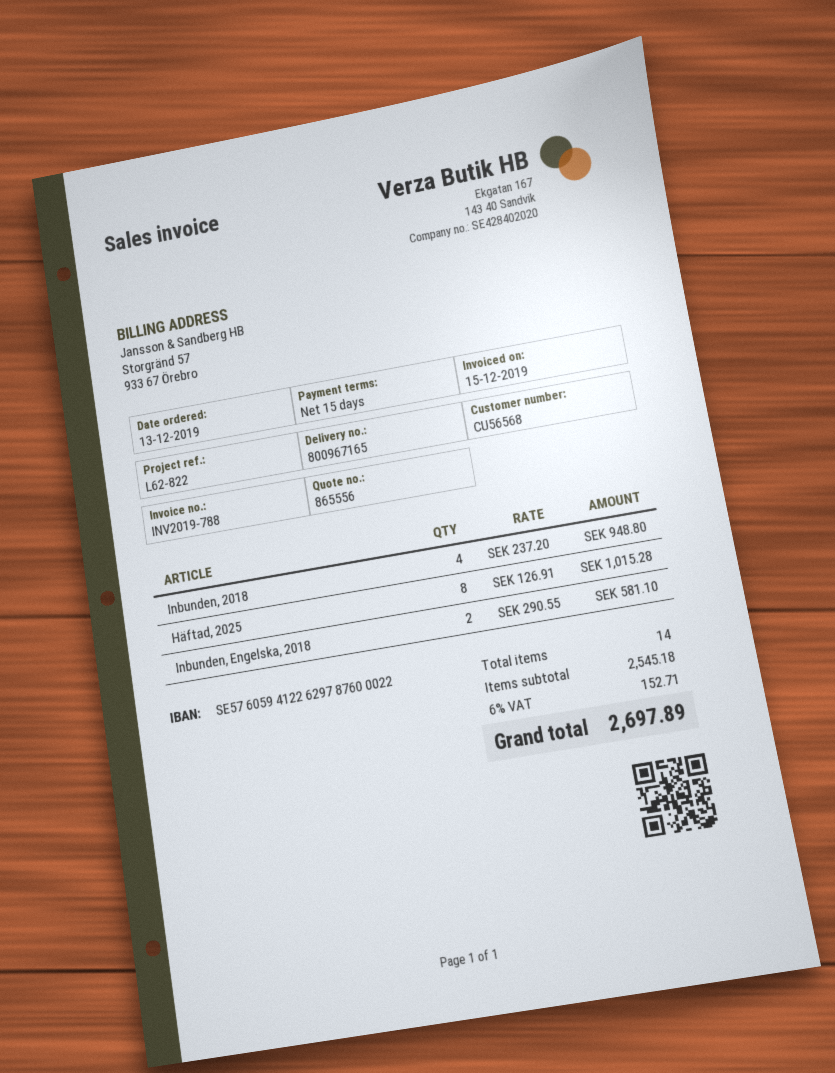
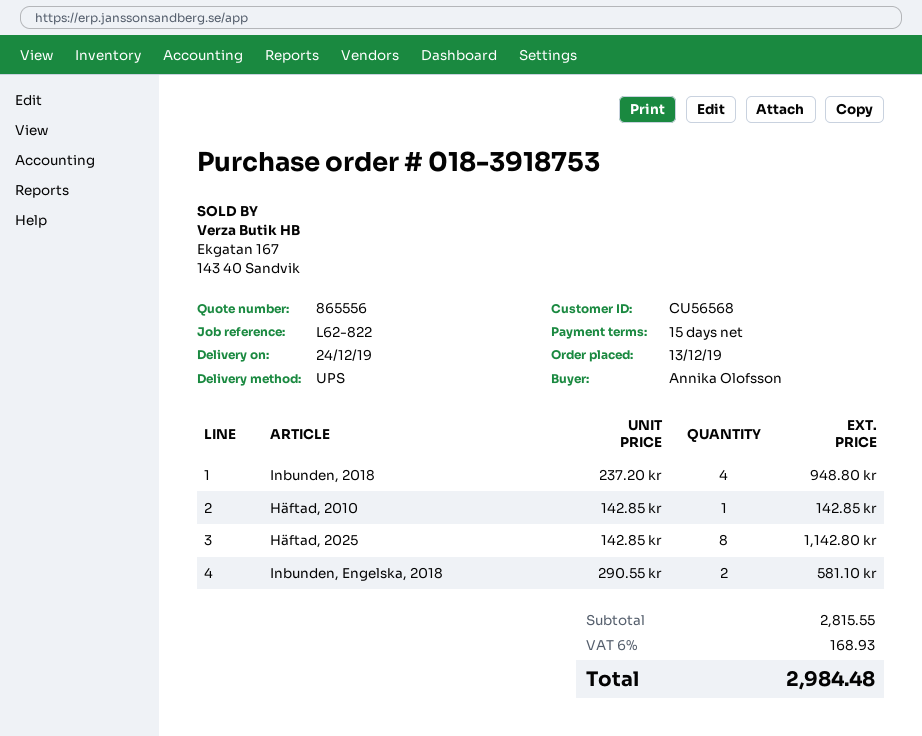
Häftad, 2025: 8 x 126.91 = 1015.28 -> 8 x 142.85 = 1142.80
Häftad, 2010: none -> 1 x 142.85 = 142.85
subtotal: 2545.18 -> 2815.55
tax: 6% = 152.71 -> 6% = 168.93
total: 2697.89 -> 2984.48

